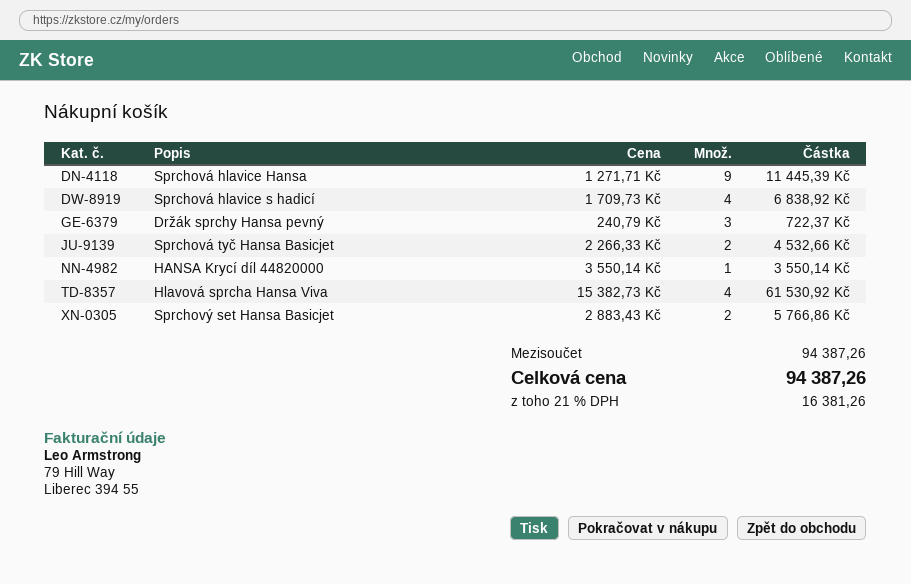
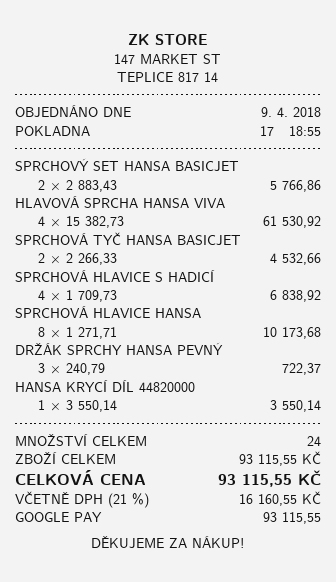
Sprchová hlavice Hansa: 9 x 1271.71 = 11445.39 -> 8 x 1271.71 = 10173.68
subtotal: 94387.26 -> 93115.55
tax: 21% = 16381.26 -> 21% = 16160.55
total: 94387.26 -> 93115.55

